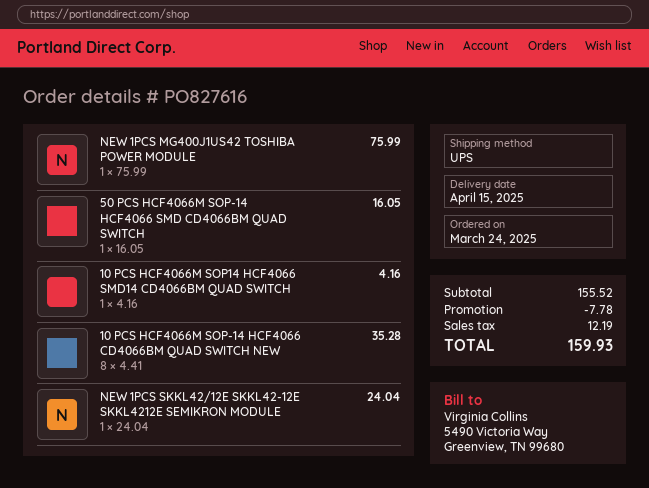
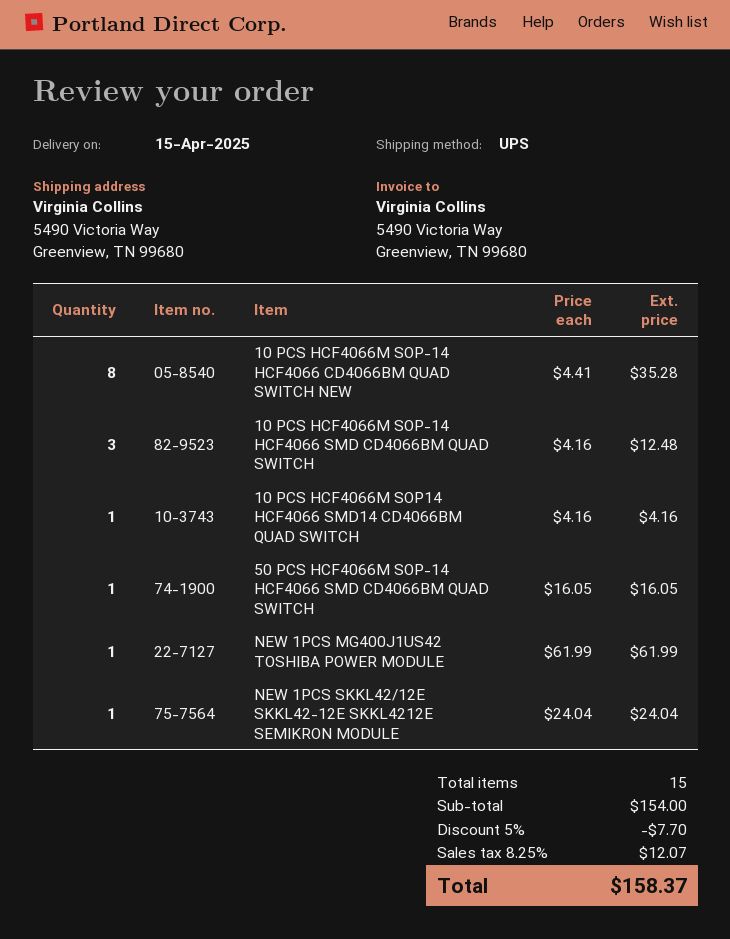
NEW 1PCS MG400J1US42 TOSHIBA POWER MODULE: 1 x 75.99 = 75.99 -> 1 x 61.99 = 61.99
10 PCS HCF4066M SOP-14 HCF4066 SMD CD4066BM QUAD SWITCH: none -> 3 x 4.16 = 12.48
subtotal: 155.52 -> 154.00
discount: 7.78 -> 7.70
tax: 12.19 -> 12.07
total: 159.93 -> 158.37

